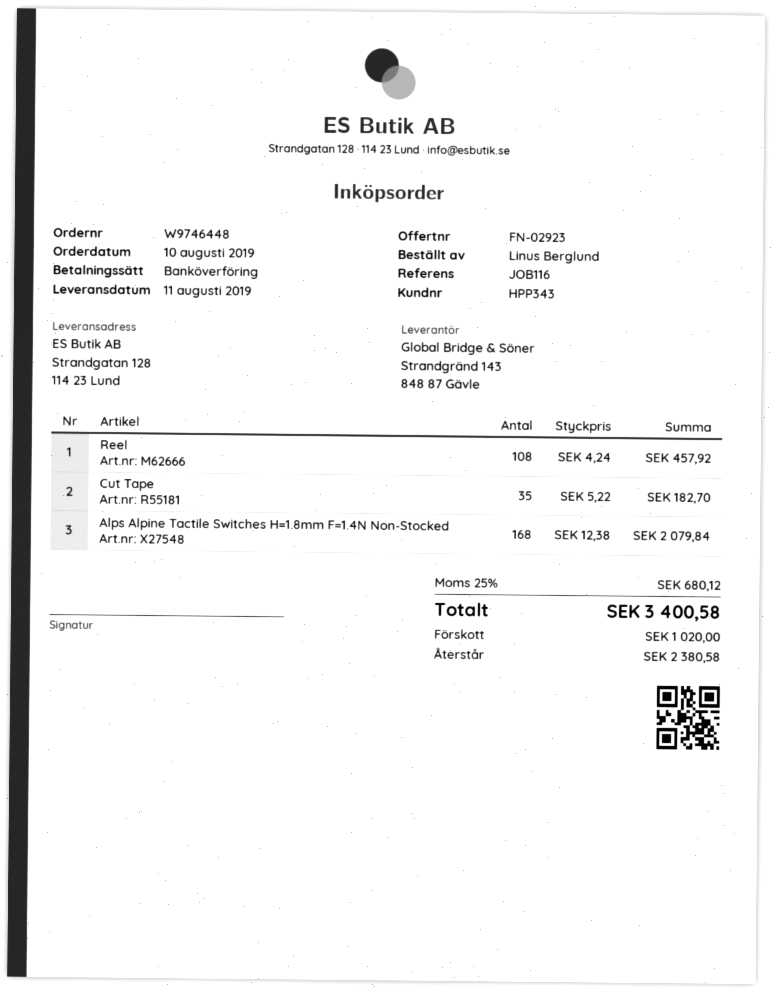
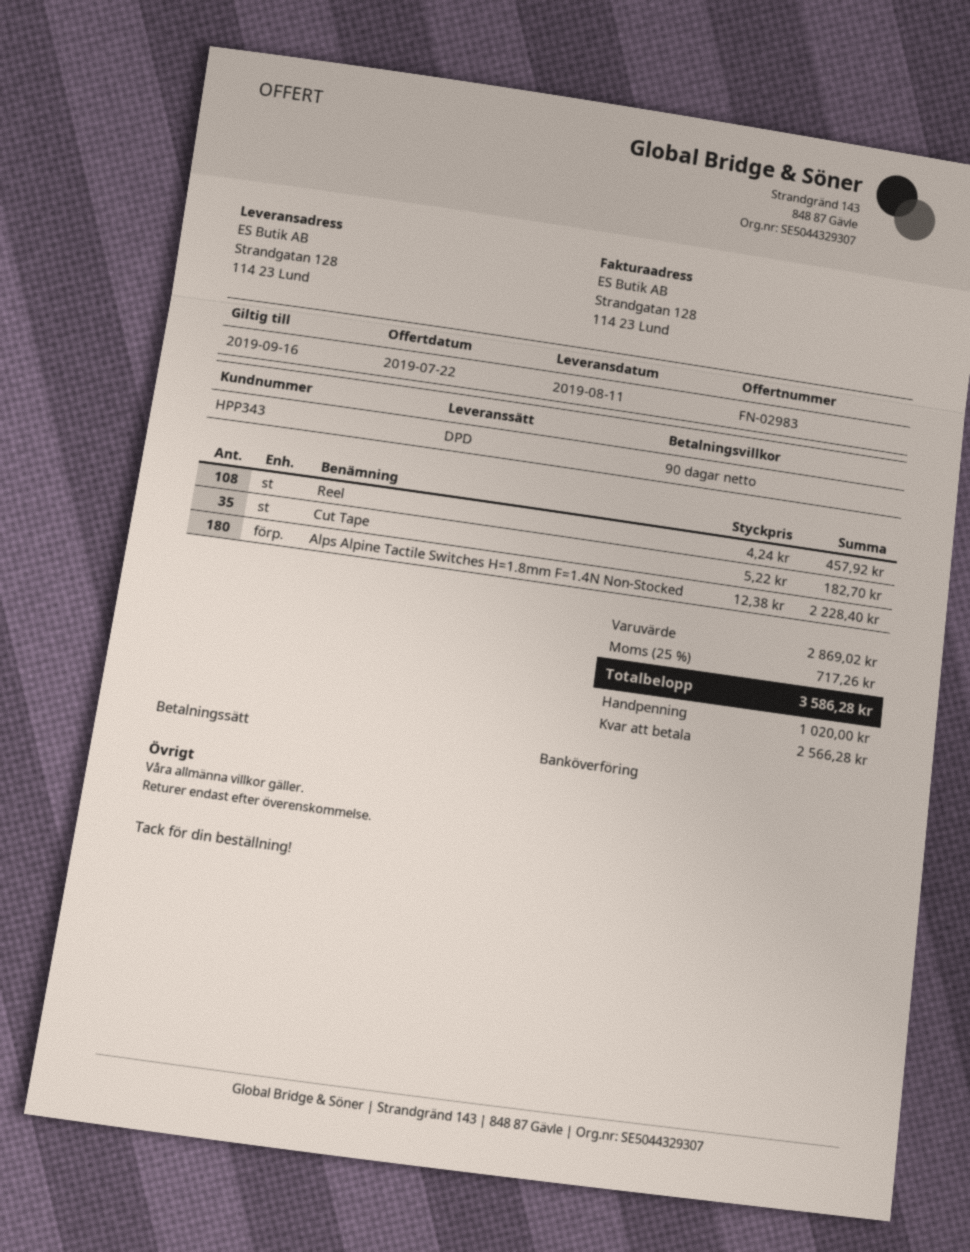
quote number: FN-02923 -> FN-02983
Alps Alpine Tactile Switches H=1.8mm F=1.4N Non-Stocked: 168 x 12.38 = 2079.84 -> 180 x 12.38 = 2228.40
tax: 25% = 680.12 -> 25% = 717.26
total: 3400.58 -> 3586.28
balance: 2380.58 -> 2566.28

